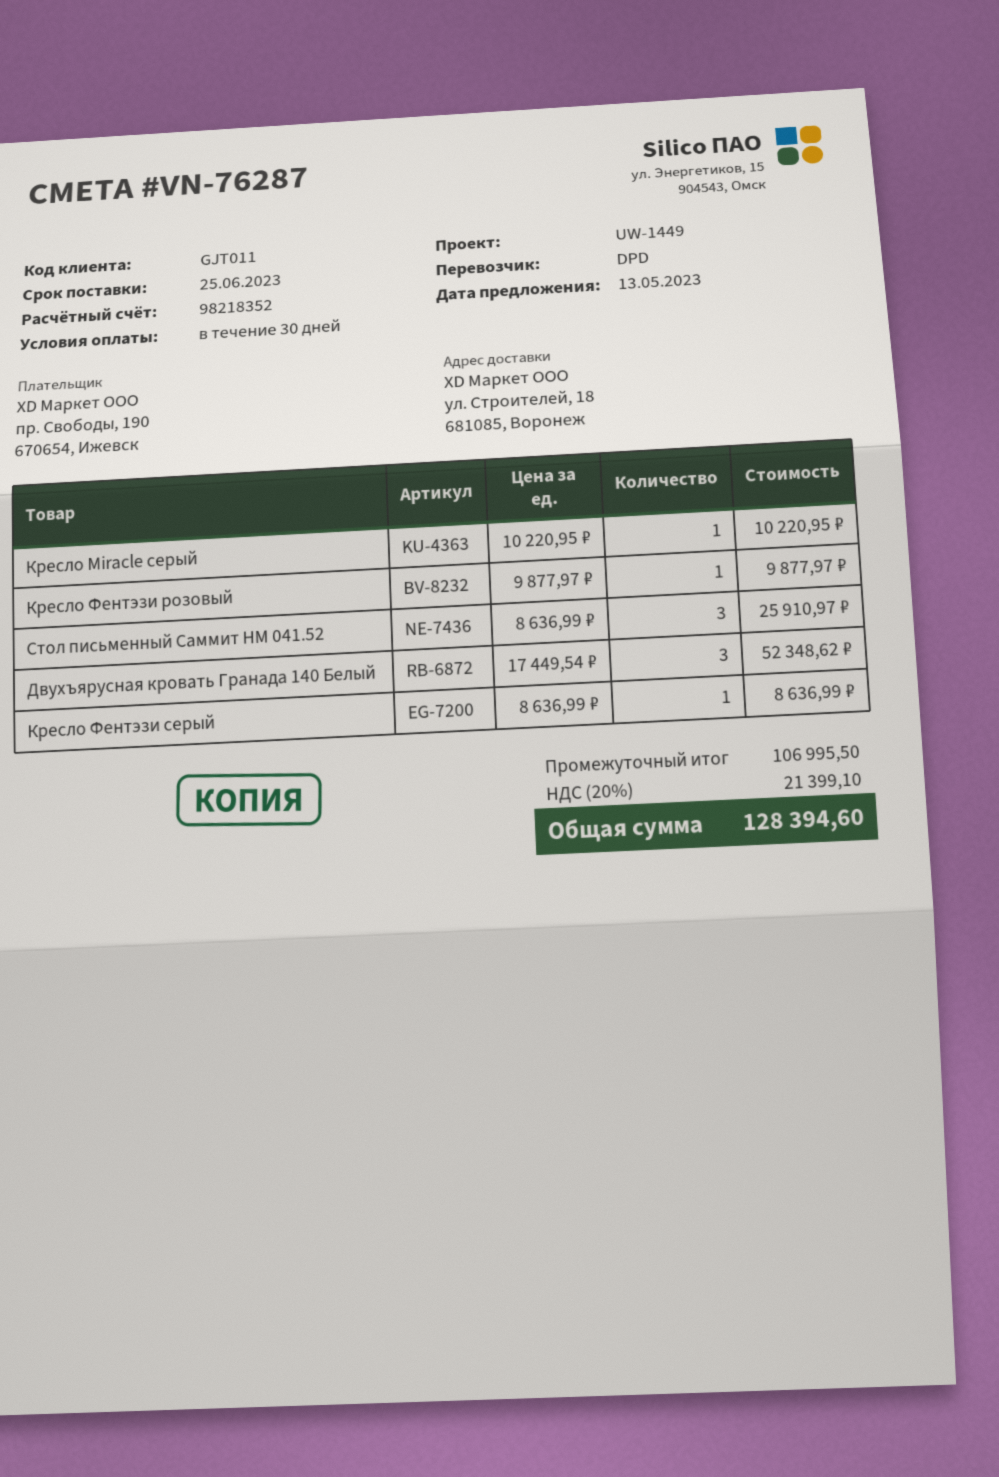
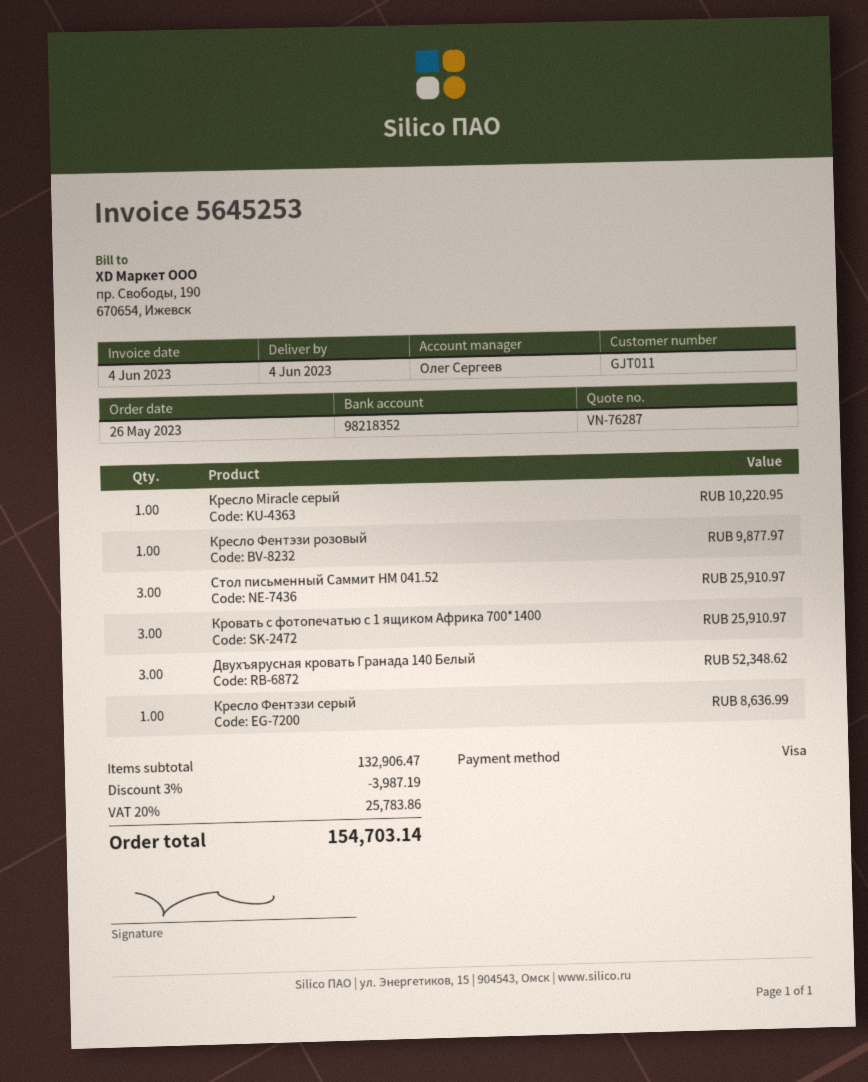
delivery date: 2023-06-25 -> 2023-06-04
Кровать с фотопечатью с 1 ящиком Африка 700*1400: none -> 3 for 25910.97
subtotal: 106995.50 -> 132906.47
discount: none -> 3% = 3987.19
tax: 20% = 21399.10 -> 20% = 25783.86
total: 128394.60 -> 154703.14

